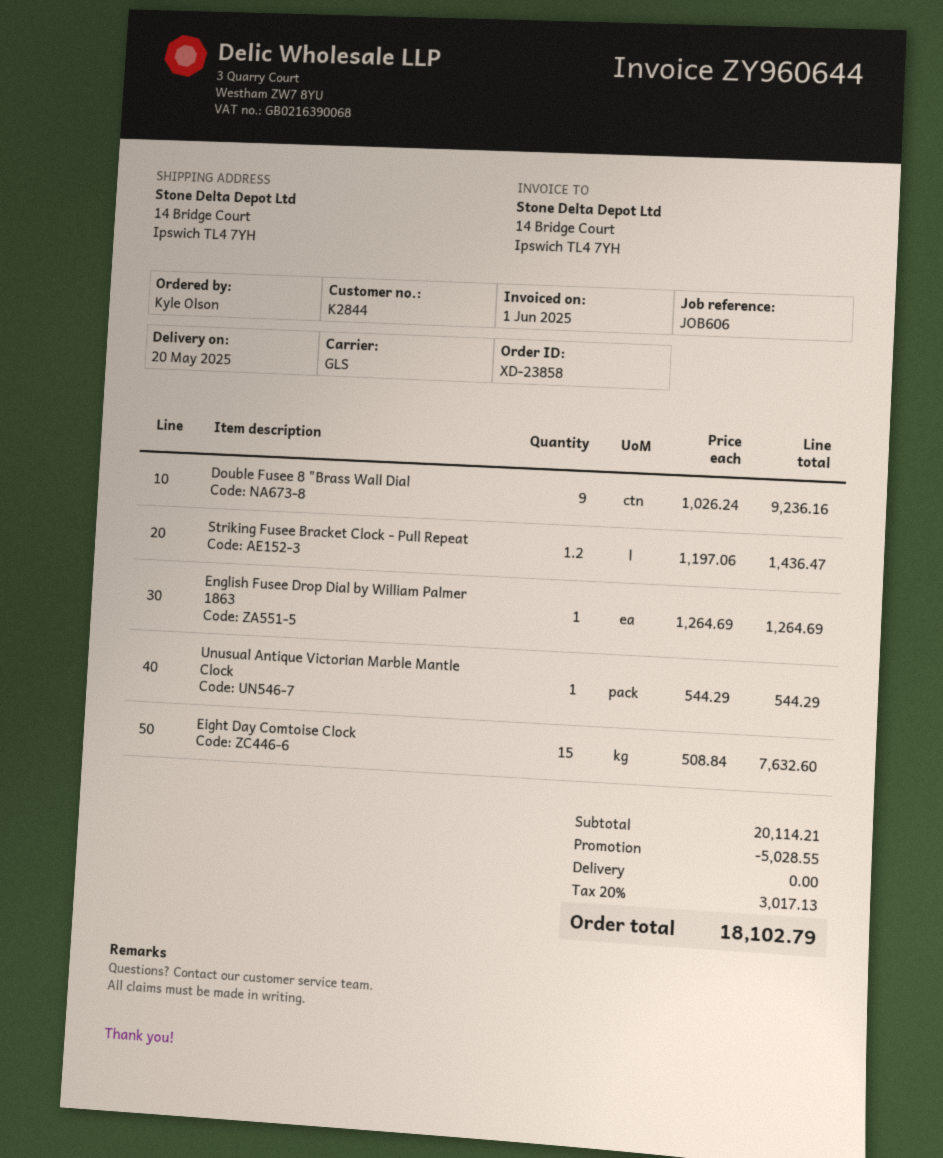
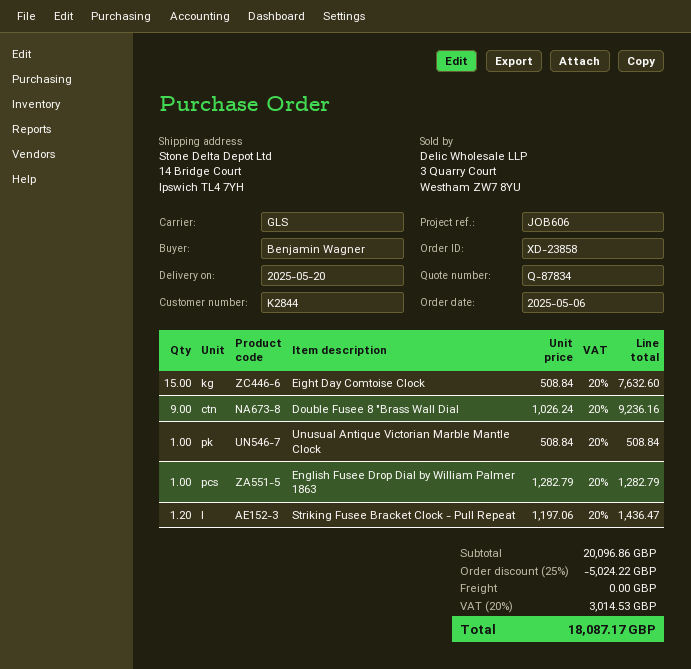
ordered by: Kyle Olson -> Benjamin Wagner
English Fusee Drop Dial by William Palmer 1863: 1 x 1264.69 = 1264.69 -> 1 x 1282.79 = 1282.79
Unusual Antique Victorian Marble Mantle Clock: 1 x 544.29 = 544.29 -> 1 x 508.84 = 508.84
subtotal: 20114.21 -> 20096.86
discount: 5028.55 -> 5024.22
tax: 20% = 3017.13 -> 20% = 3014.53
total: 18102.79 -> 18087.17

